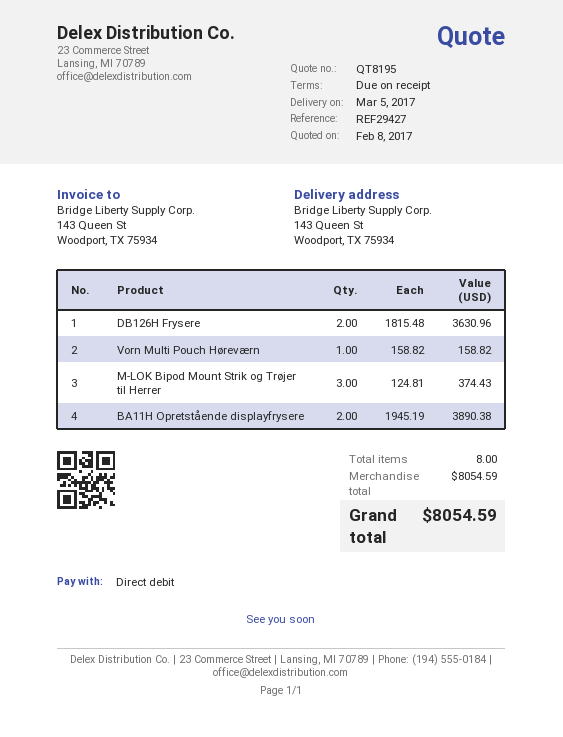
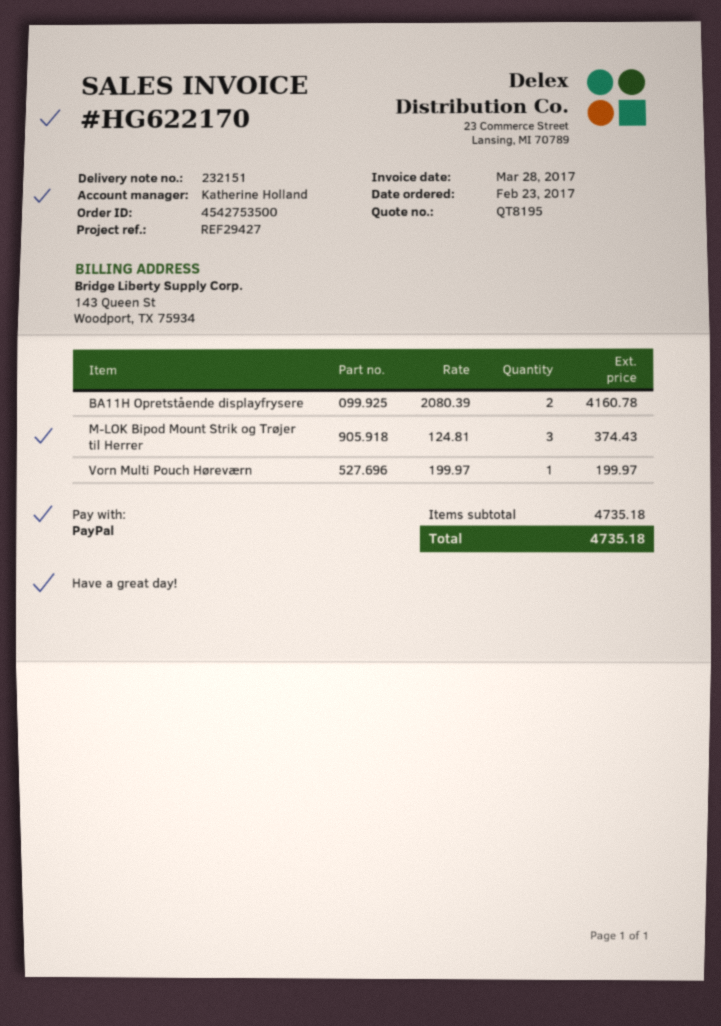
payment method: direct debit -> PayPal
DB126H Frysere: 2 x 1815.48 = 3630.96 -> none
Vorn Multi Pouch Høreværn: 1 x 158.82 = 158.82 -> 1 x 199.97 = 199.97
BA11H Opretstående displayfrysere: 2 x 1945.19 = 3890.38 -> 2 x 2080.39 = 4160.78
subtotal: 8054.59 -> 4735.18
total: 8054.59 -> 4735.18

